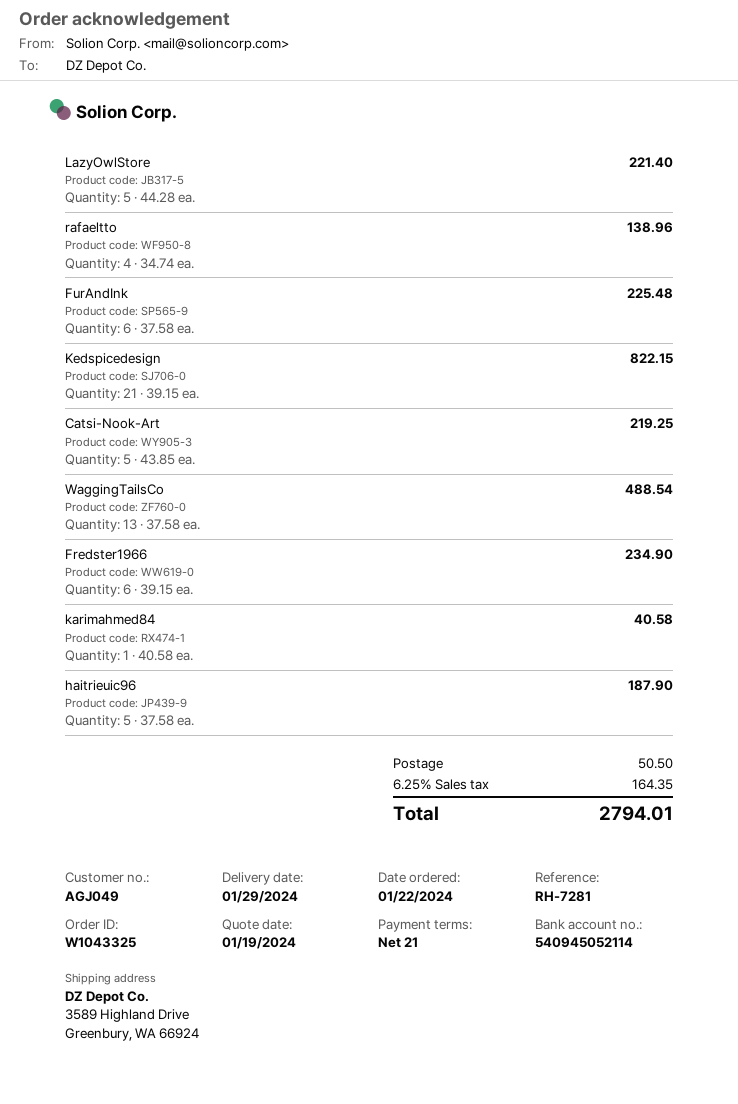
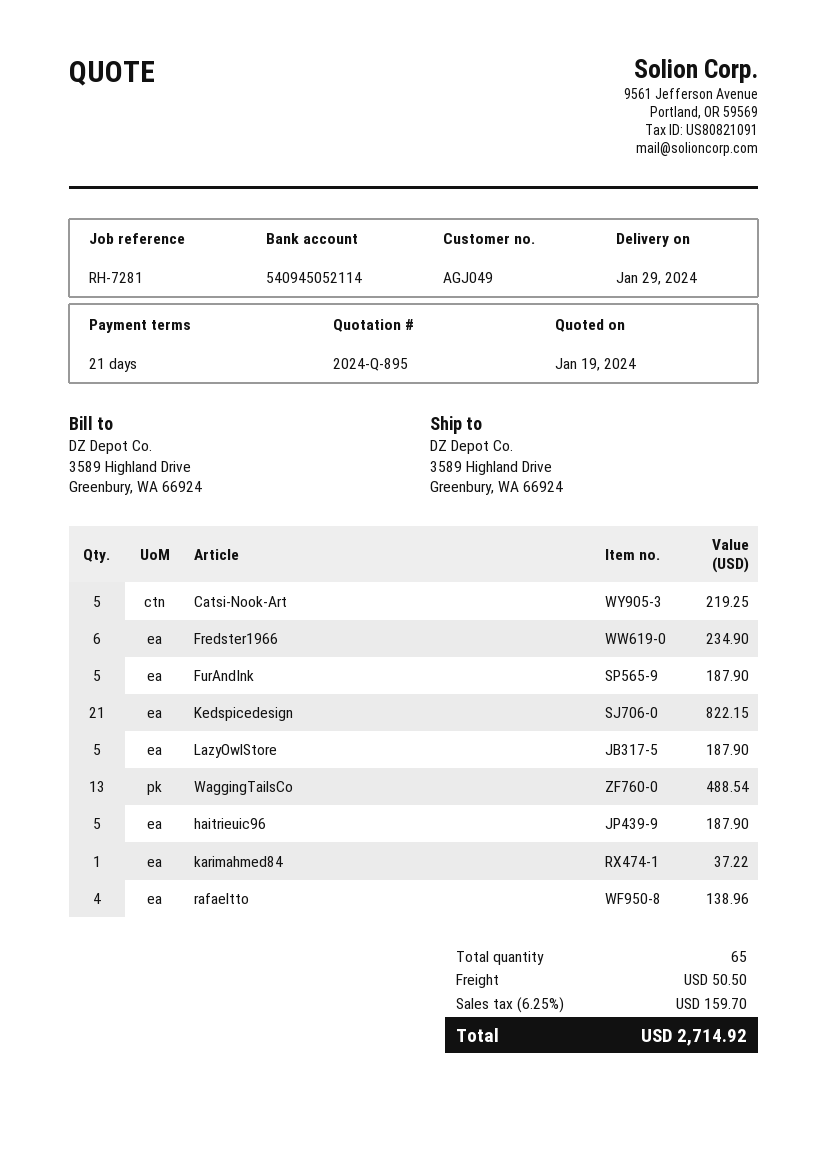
LazyOwlStore: 5 for 221.40 -> 5 for 187.90
FurAndInk: 6 for 225.48 -> 5 for 187.90
karimahmed84: 1 for 40.58 -> 1 for 37.22
tax: 6.25% = 164.35 -> 6.25% = 159.70
total: 2794.01 -> 2714.92

